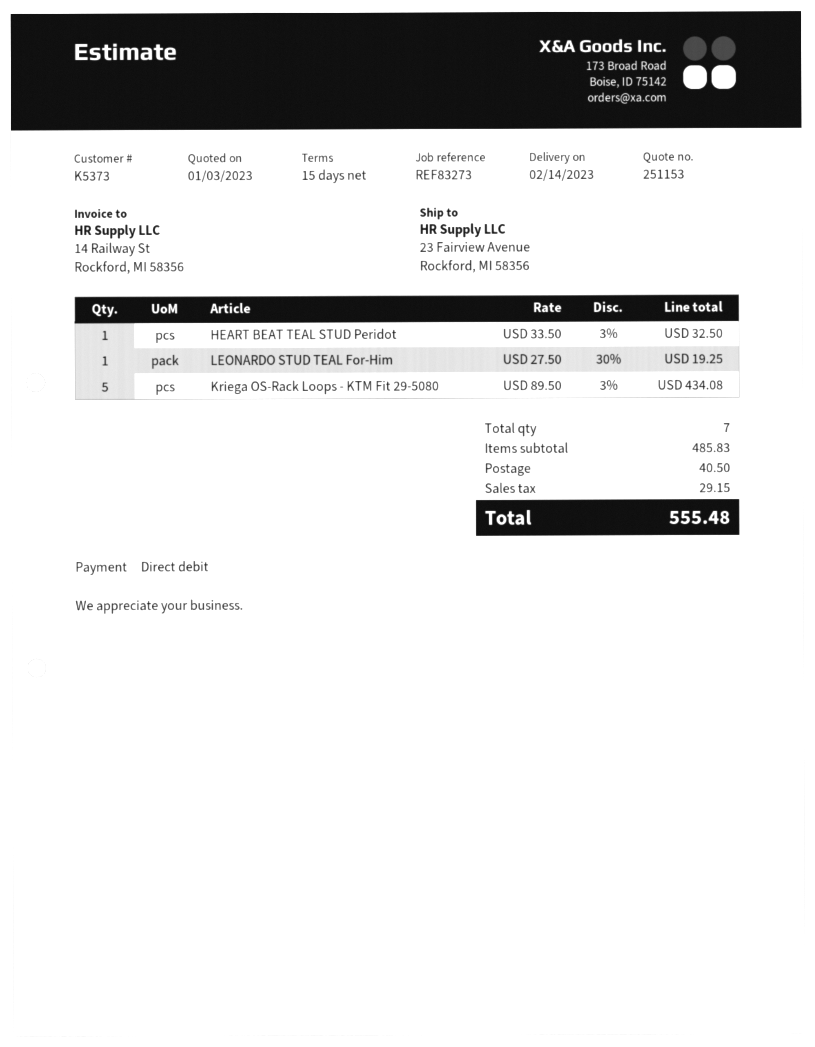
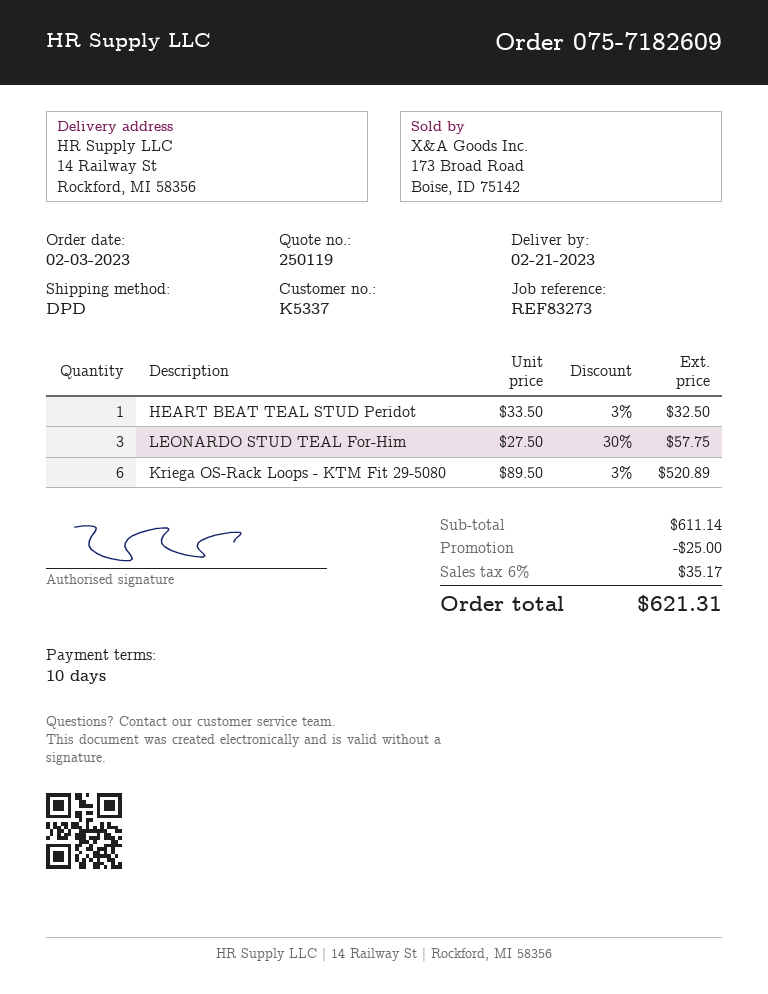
quote number: 251153 -> 250119
delivery date: 2023-02-14 -> 2023-02-21
payment terms: 15 days -> 10 days
customer number: K5373 -> K5337
ship to: 23 Fairview Avenue, Rockford, MI 58356 -> 14 Railway St, Rockford, MI 58356
LEONARDO STUD TEAL For-Him: 1 x 27.50 - 30% = 19.25 -> 3 x 27.50 - 30% = 57.75
Kriega OS-Rack Loops - KTM Fit 29-5080: 5 x 89.50 - 3% = 434.08 -> 6 x 89.50 - 3% = 520.89
subtotal: 485.83 -> 611.14
discount: none -> 25.00
shipping: 40.50 -> none
tax: 29.15 -> 35.17
total: 555.48 -> 621.31

